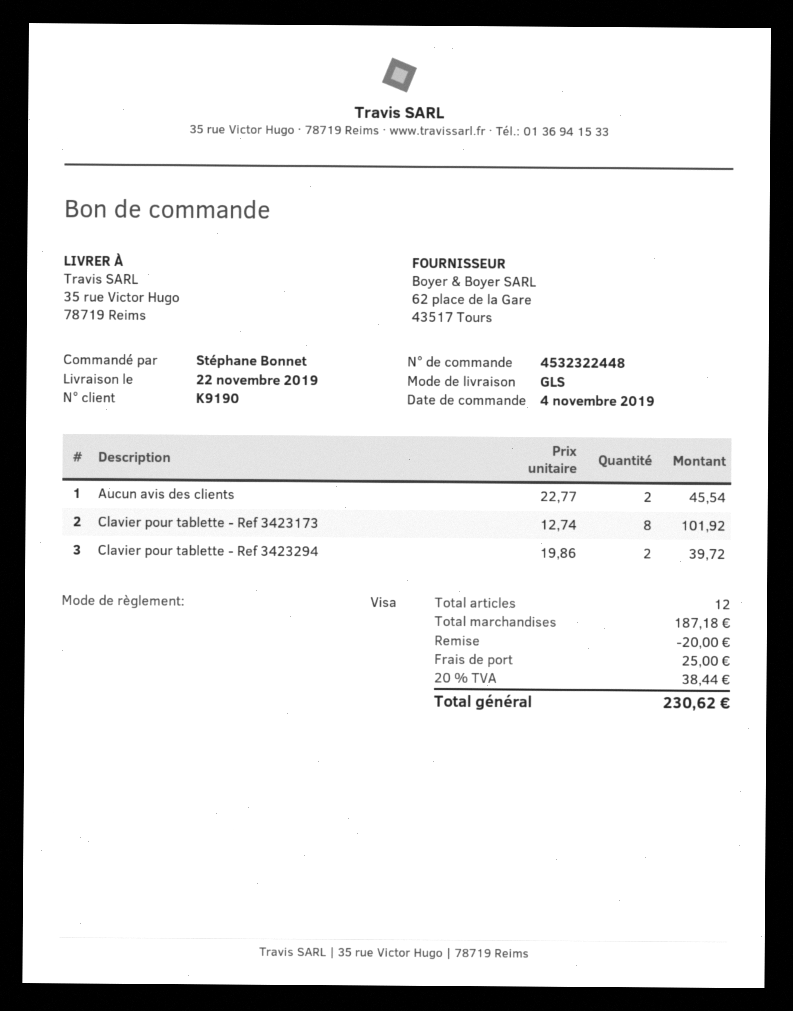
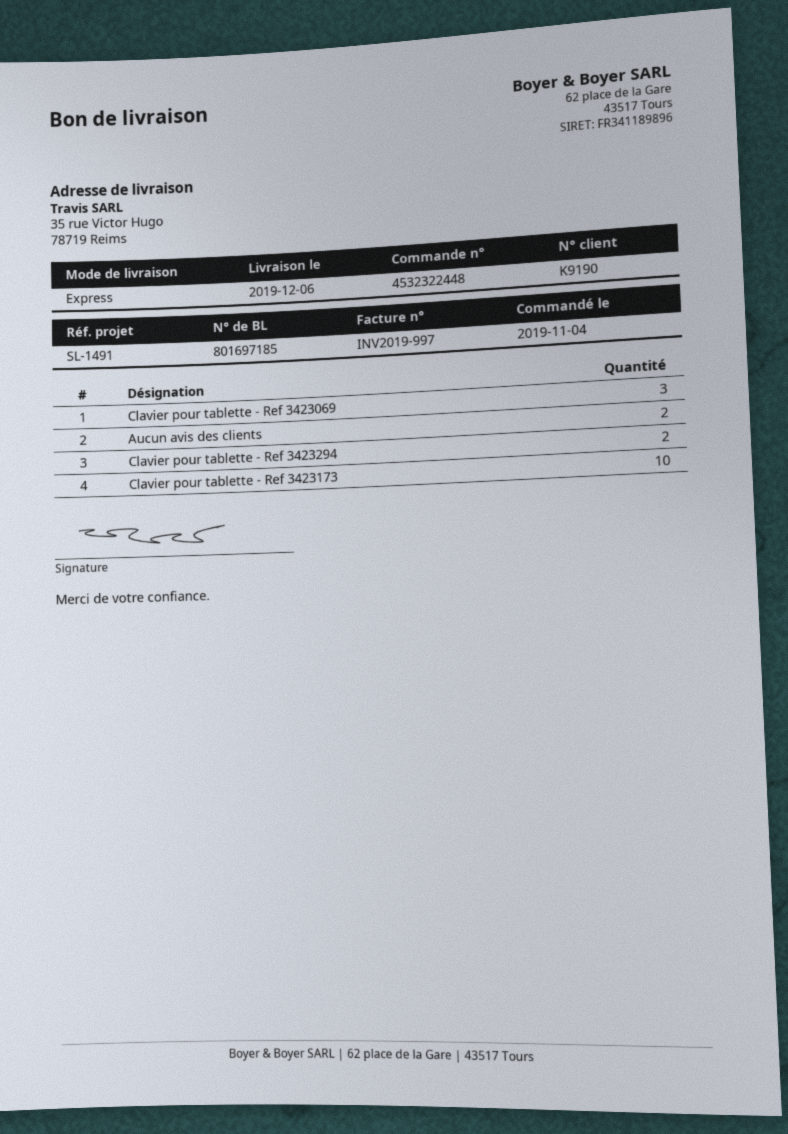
delivery date: 2019-11-22 -> 2019-12-06
shipping method: GLS -> express
Clavier pour tablette - Ref 3423173: 8 -> 10
Clavier pour tablette - Ref 3423069: none -> 3

